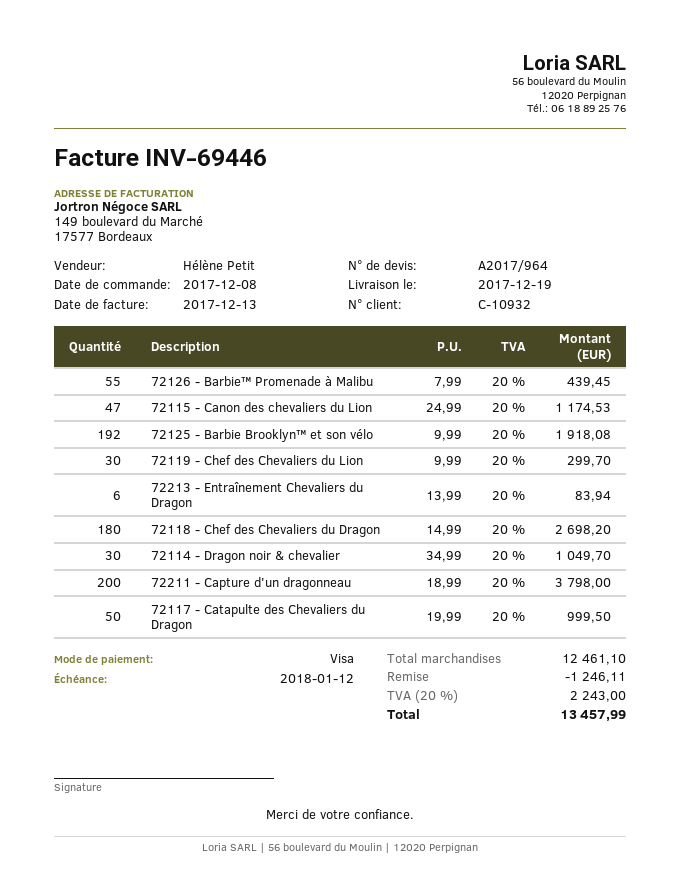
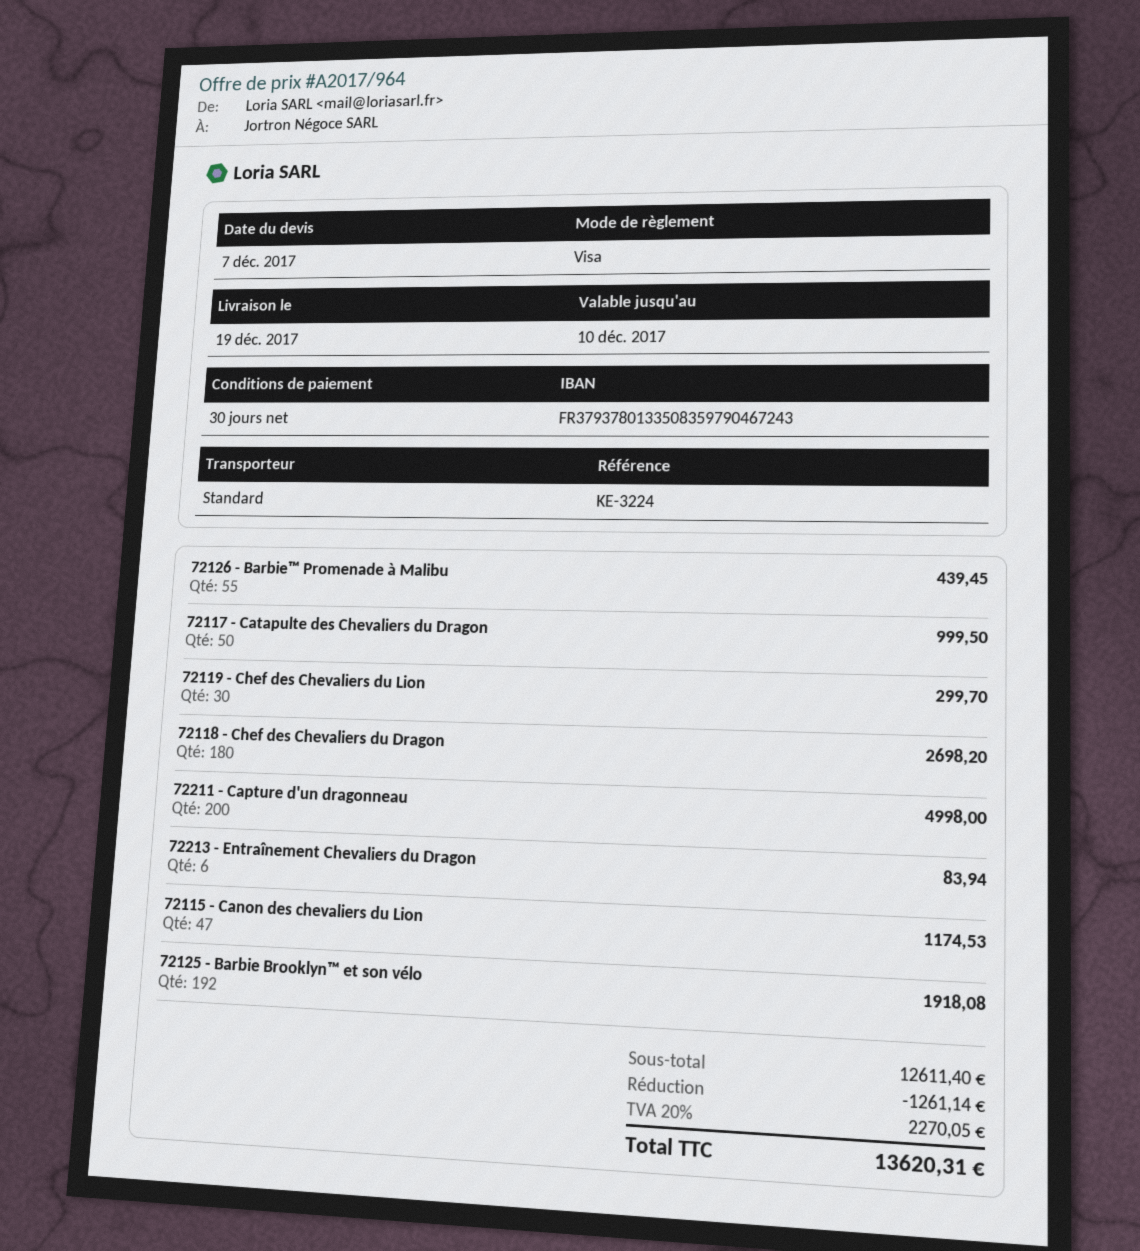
72114 - Dragon noir & chevalier: 30 for 1049.70 -> none
72211 - Capture d'un dragonneau: 200 for 3798.00 -> 200 for 4998.00
subtotal: 12461.10 -> 12611.40
discount: 1246.11 -> 1261.14
tax: 20% = 2243.00 -> 20% = 2270.05
total: 13457.99 -> 13620.31

